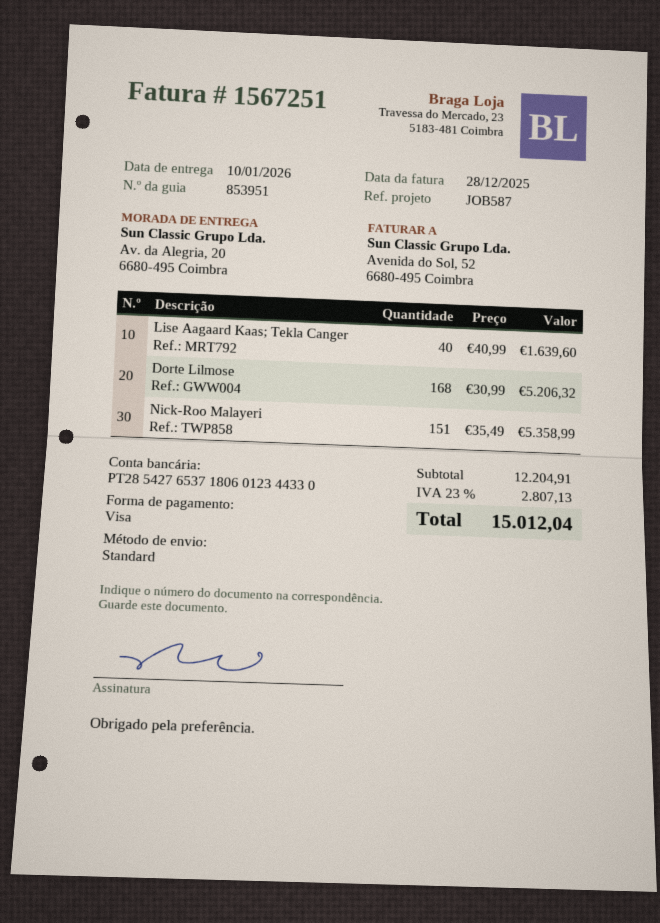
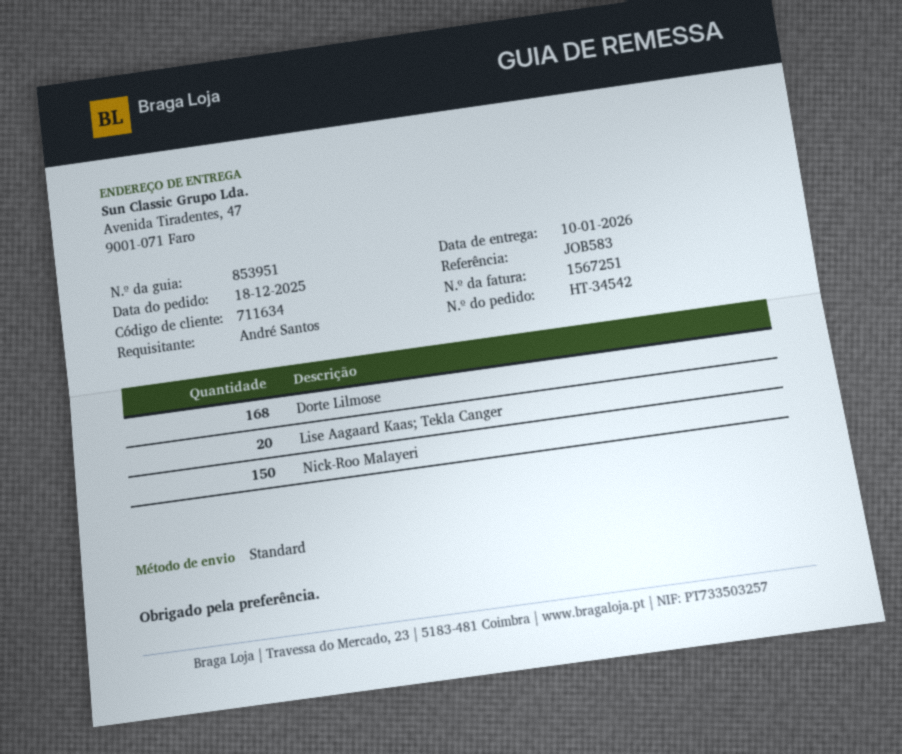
reference: JOB587 -> JOB583
ship to: Av. da Alegria, 20, 6680-495 Coimbra -> Avenida Tiradentes, 47, 9001-071 Faro
Lise Aagaard Kaas; Tekla Canger: 40 -> 20
Nick-Roo Malayeri: 151 -> 150

